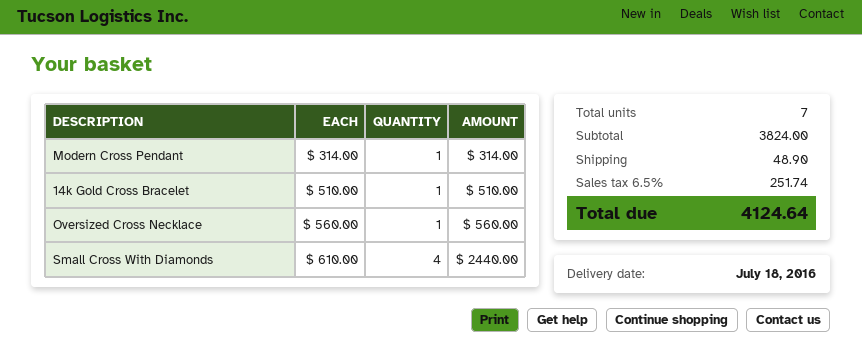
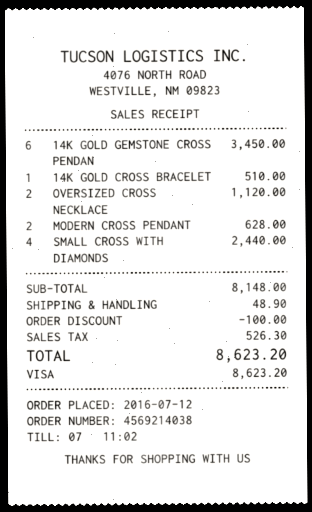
Modern Cross Pendant: 1 for 314.00 -> 2 for 628.00
Oversized Cross Necklace: 1 for 560.00 -> 2 for 1120.00
14K GOLD GEMSTONE CROSS PENDAN: none -> 6 for 3450.00
subtotal: 3824.00 -> 8148.00
discount: none -> 100.00
tax: 251.74 -> 526.30
total: 4124.64 -> 8623.20

